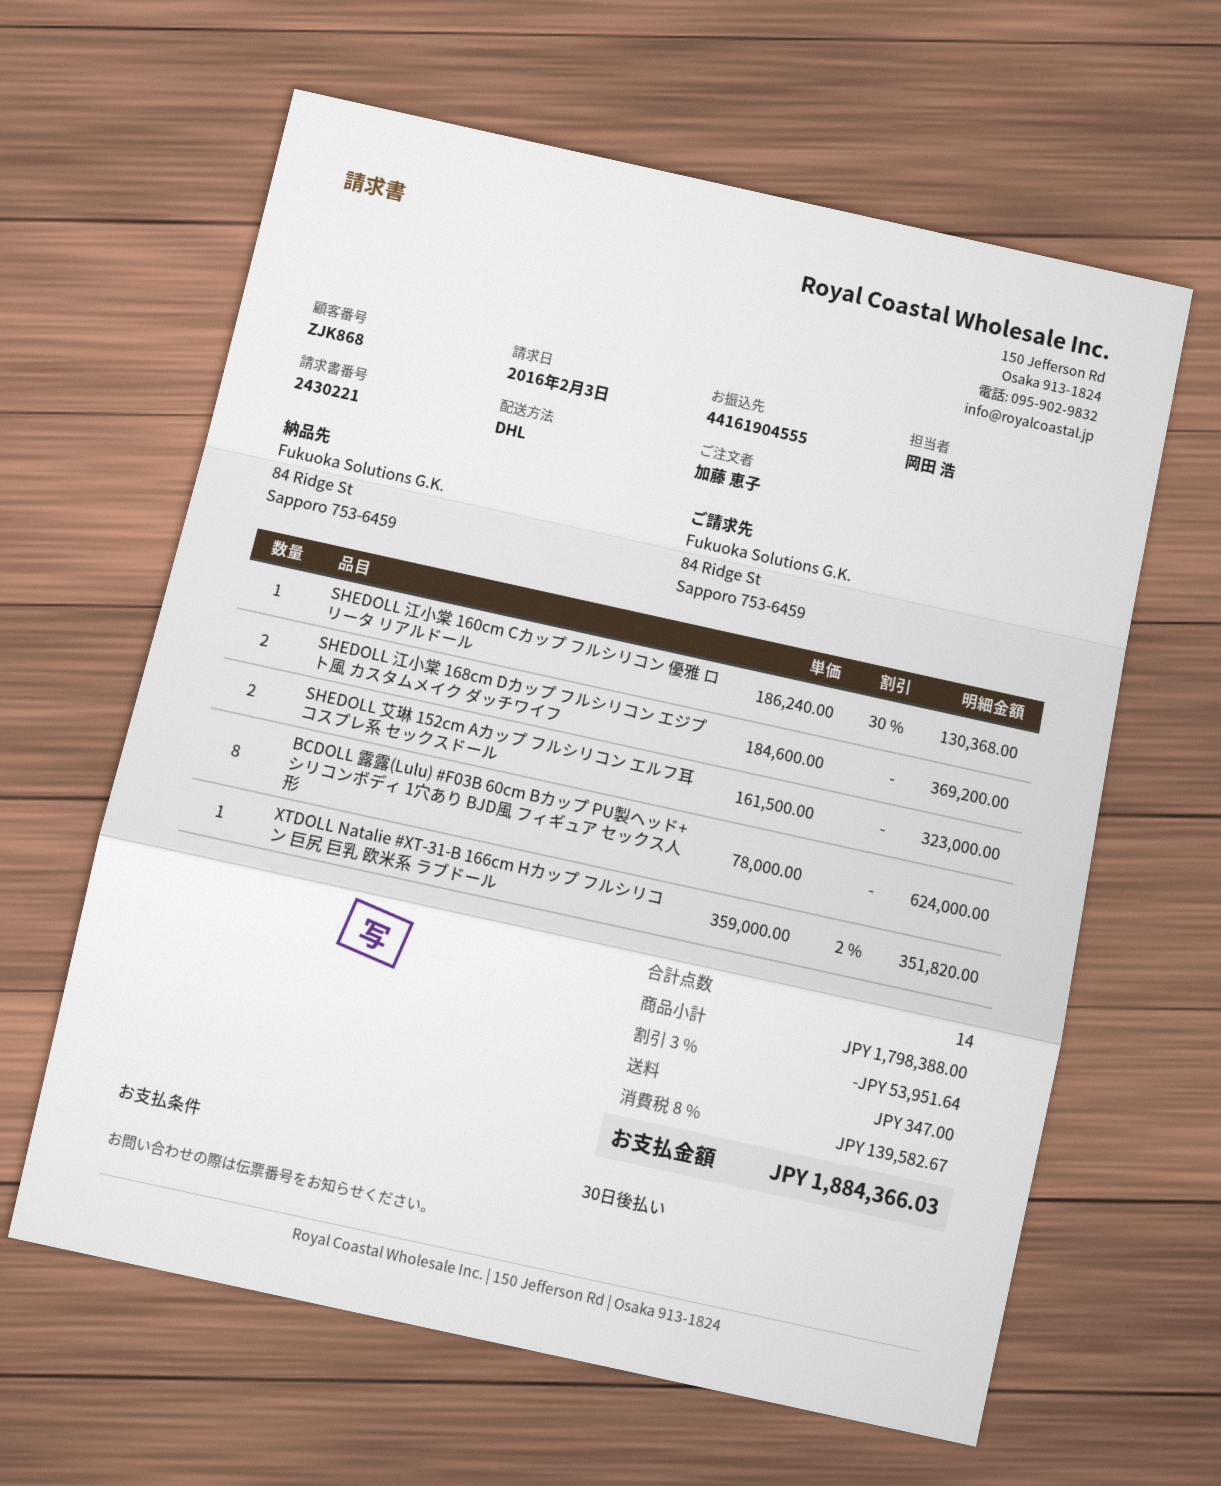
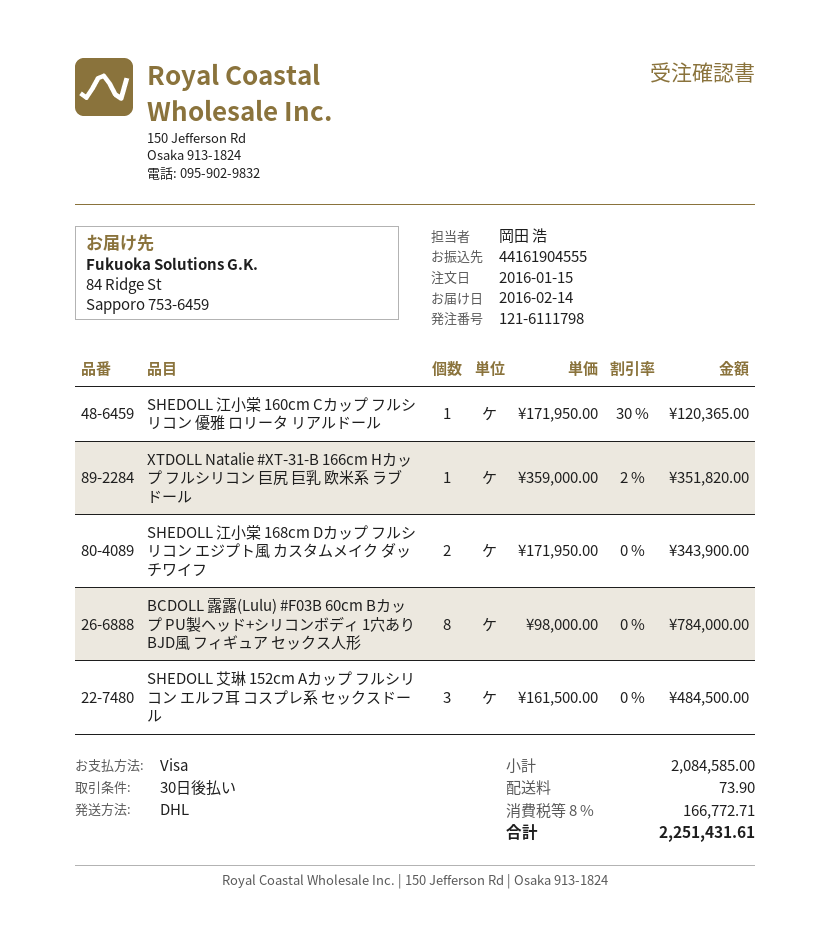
SHEDOLL 江小棠 160cm Cカップ フルシリコン 優雅 ロリータ リアルドール: 1 x 186240.00 - 30% = 130368.00 -> 1 x 171950.00 - 30% = 120365.00
SHEDOLL 江小棠 168cm Dカップ フルシリコン エジプト風 カスタムメイク ダッチワイフ: 2 x 184600.00 = 369200.00 -> 2 x 171950.00 = 343900.00
SHEDOLL 艾琳 152cm Aカップ フルシリコン エルフ耳 コスプレ系 セックスドール: 2 x 161500.00 = 323000.00 -> 3 x 161500.00 = 484500.00
BCDOLL 露露(Lulu) #F03B 60cm Bカップ PU製ヘッド+シリコンボディ 1穴あり BJD風 フィギュア セックス人形: 8 x 78000.00 = 624000.00 -> 8 x 98000.00 = 784000.00
subtotal: 1798388.00 -> 2084585.00
discount: 3% = 53951.64 -> none
shipping: 347.00 -> 73.90
tax: 8% = 139582.67 -> 8% = 166772.71
total: 1884366.03 -> 2251431.61

